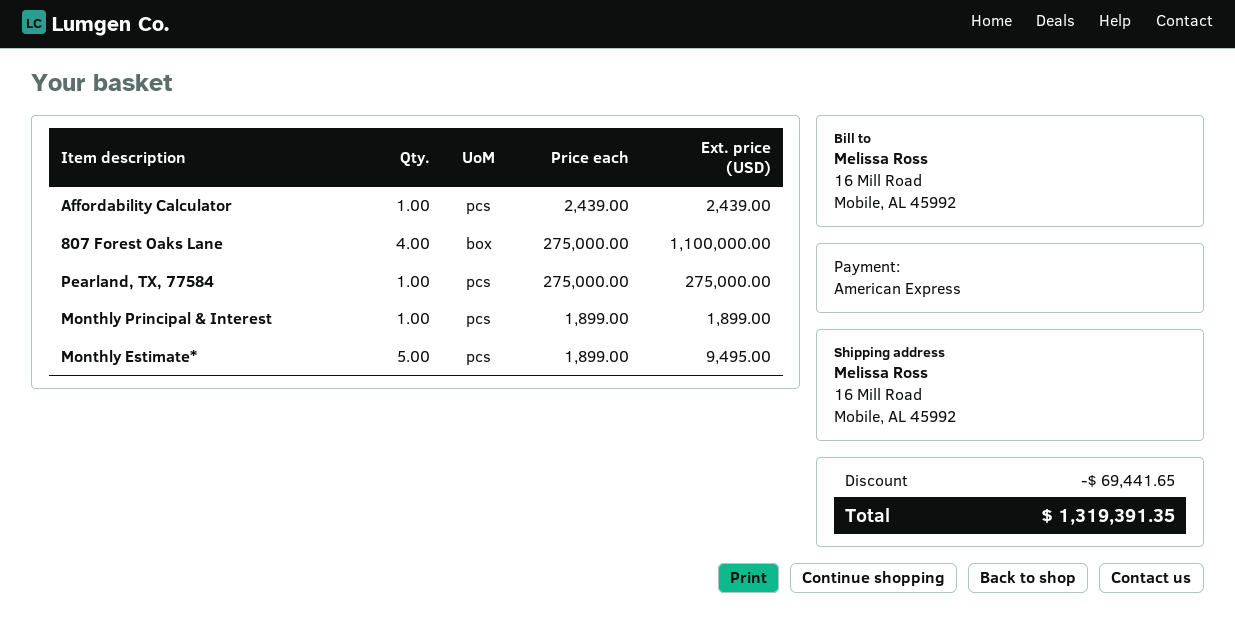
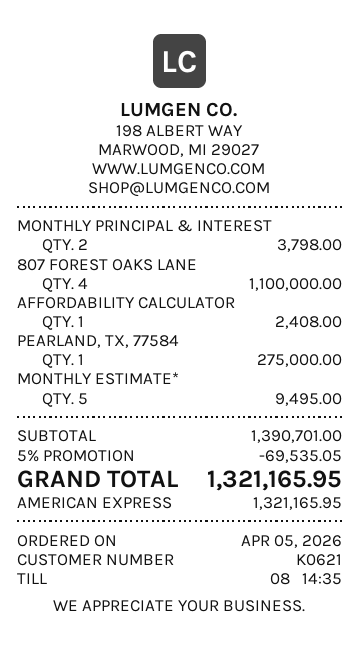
Affordability Calculator: 1 for 2439.00 -> 1 for 2408.00
Monthly Principal & Interest: 1 for 1899.00 -> 2 for 3798.00
discount: 69441.65 -> 69535.05
total: 1319391.35 -> 1321165.95

